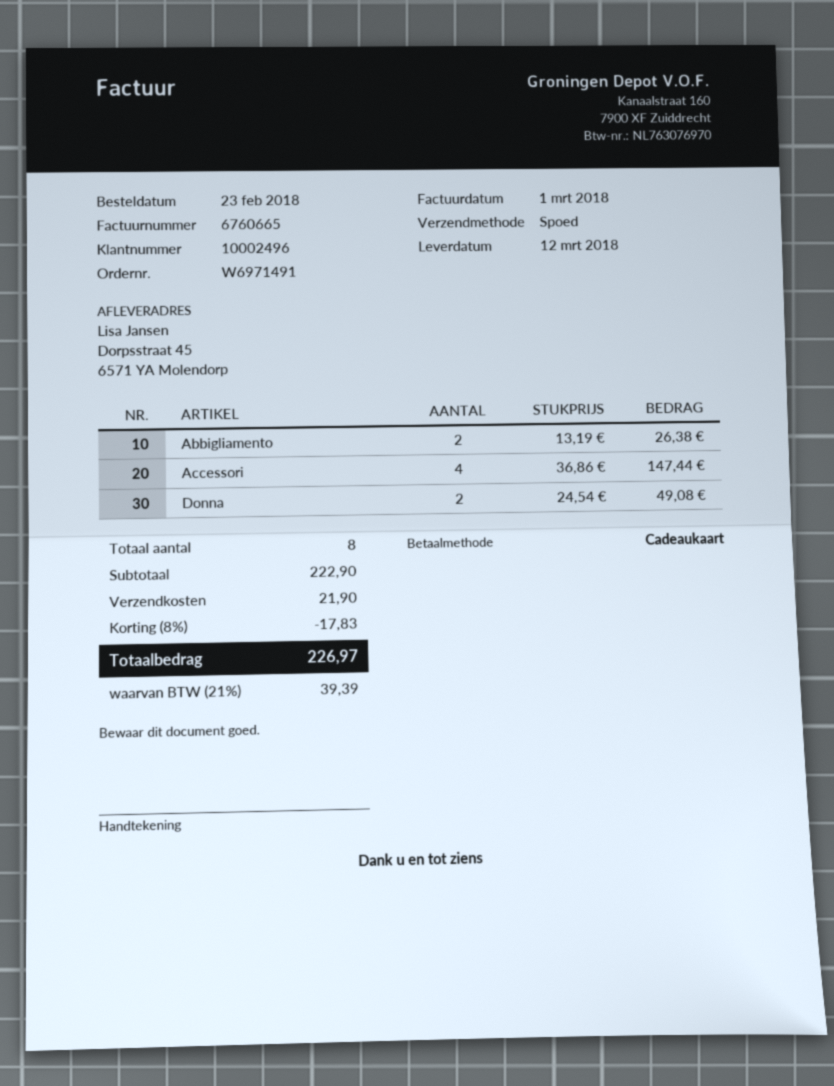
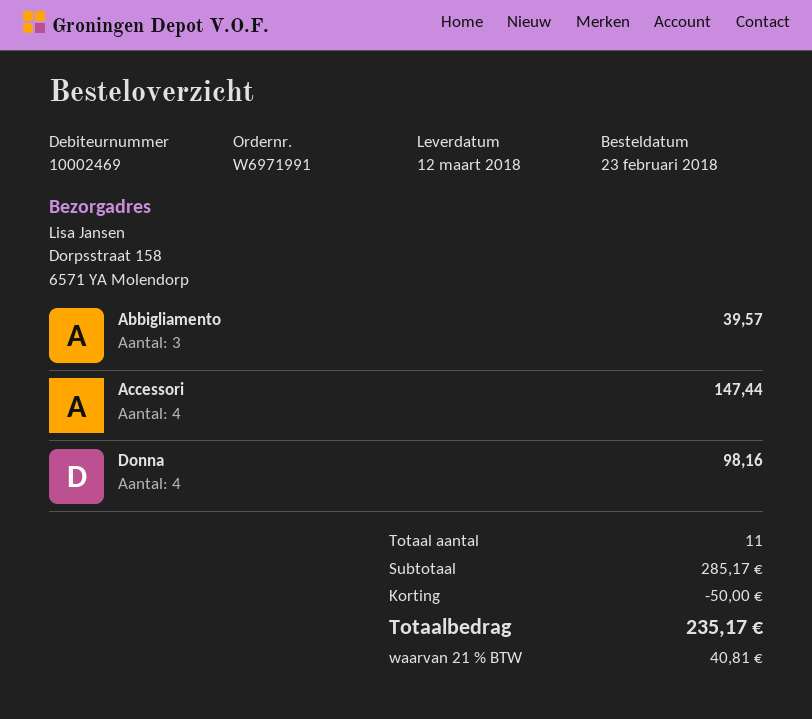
order number: W6971491 -> W6971991
customer number: 10002496 -> 10002469
ship to: Dorpsstraat 45, 6571 YA Molendorp -> Dorpsstraat 158, 6571 YA Molendorp
Abbigliamento: 2 for 26.38 -> 3 for 39.57
Donna: 2 for 49.08 -> 4 for 98.16
total quantity: 8 -> 11
subtotal: 222.90 -> 285.17
discount: 17.83 -> 50.00
shipping: 21.90 -> none
tax: 21% = 39.39 -> 21% = 40.81
total: 226.97 -> 235.17

